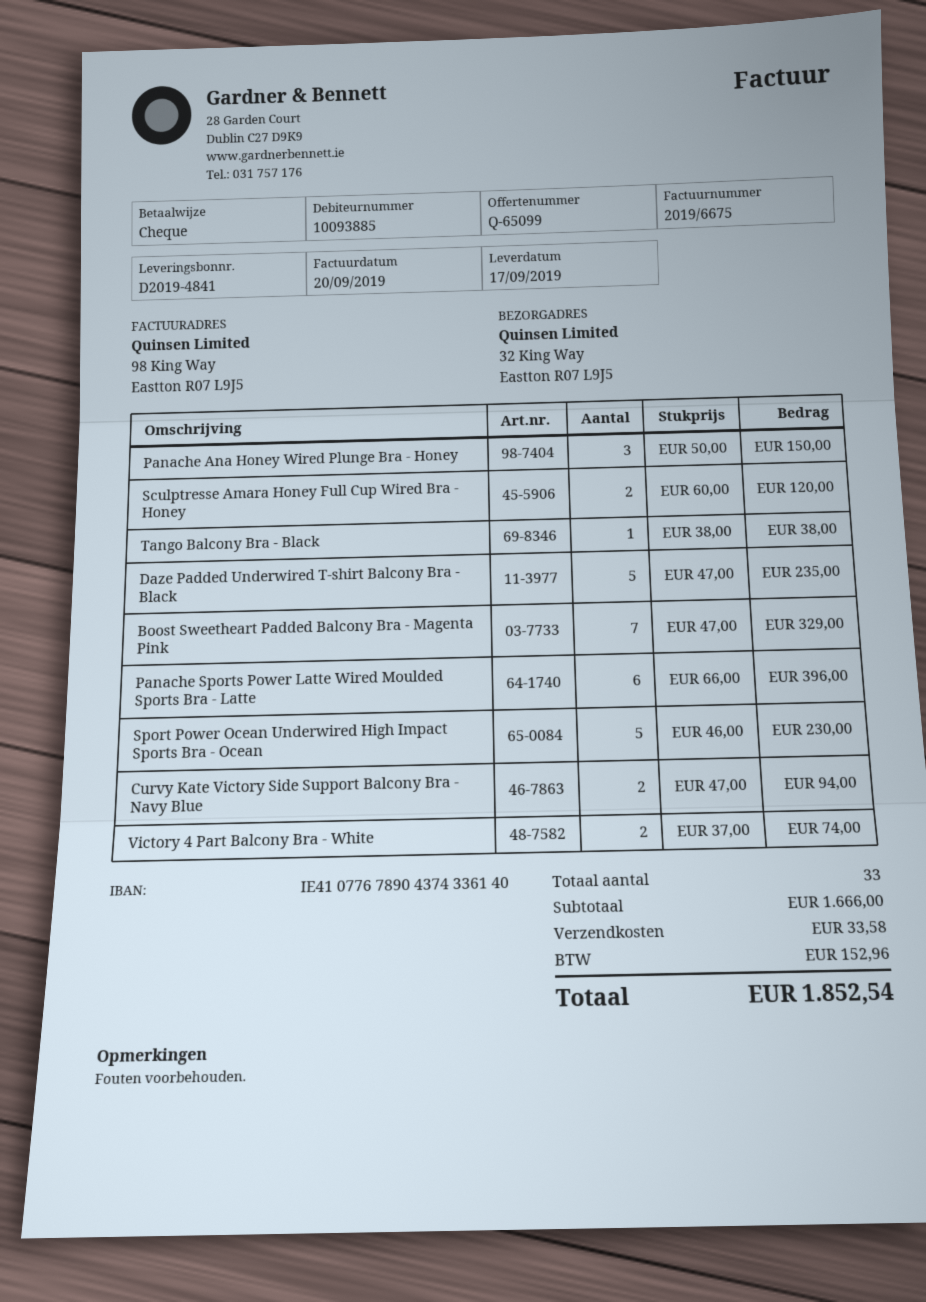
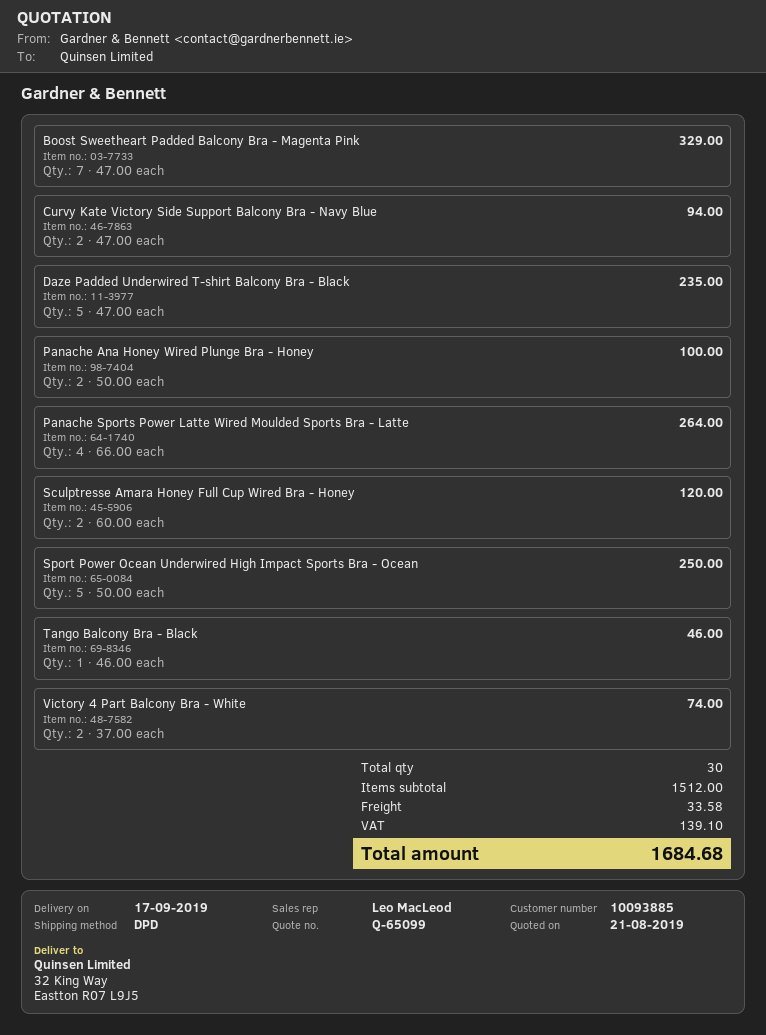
Panache Ana Honey Wired Plunge Bra - Honey: 3 x 50.00 = 150.00 -> 2 x 50.00 = 100.00
Tango Balcony Bra - Black: 1 x 38.00 = 38.00 -> 1 x 46.00 = 46.00
Panache Sports Power Latte Wired Moulded Sports Bra - Latte: 6 x 66.00 = 396.00 -> 4 x 66.00 = 264.00
Sport Power Ocean Underwired High Impact Sports Bra - Ocean: 5 x 46.00 = 230.00 -> 5 x 50.00 = 250.00
total quantity: 33 -> 30
subtotal: 1666.00 -> 1512.00
tax: 152.96 -> 139.10
total: 1852.54 -> 1684.68

